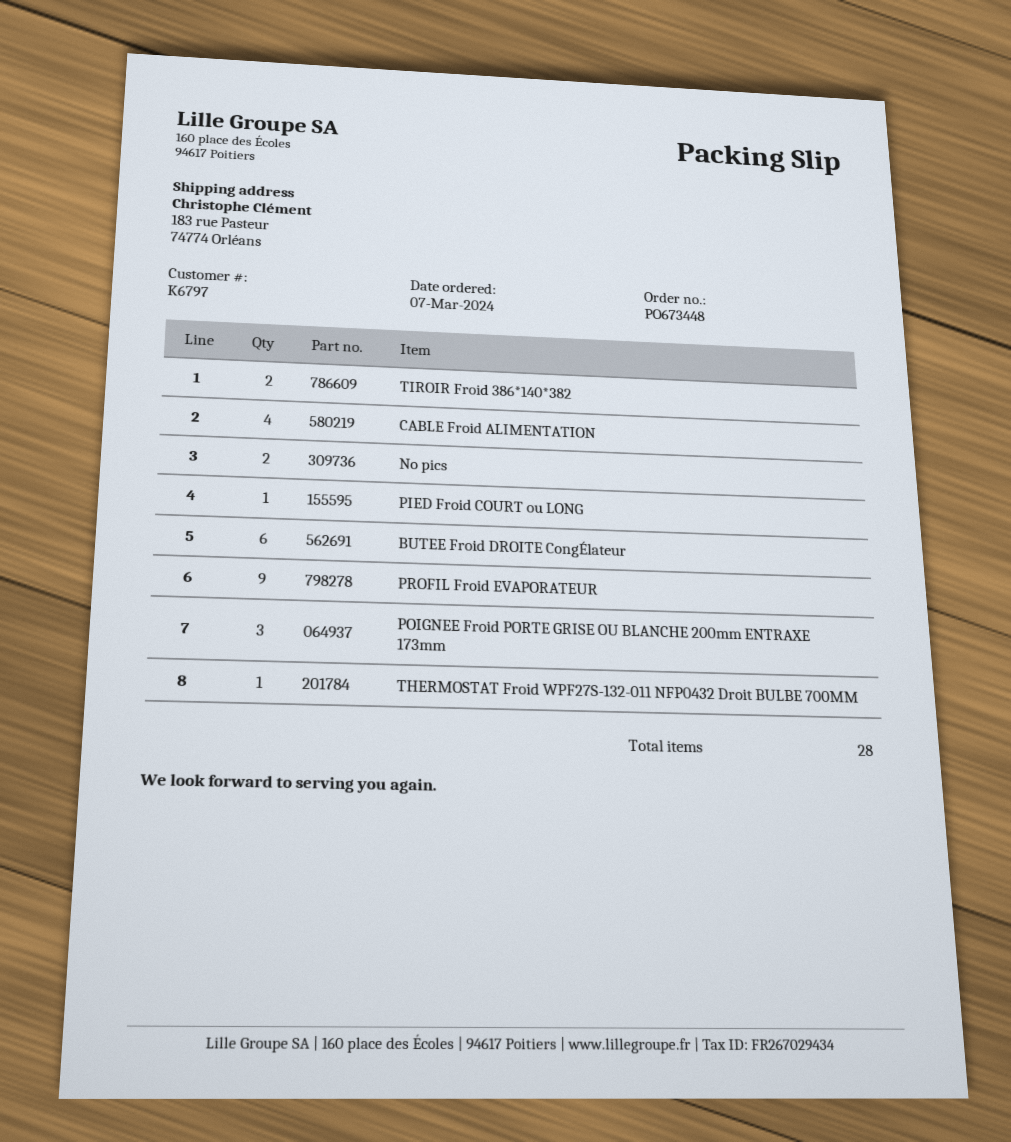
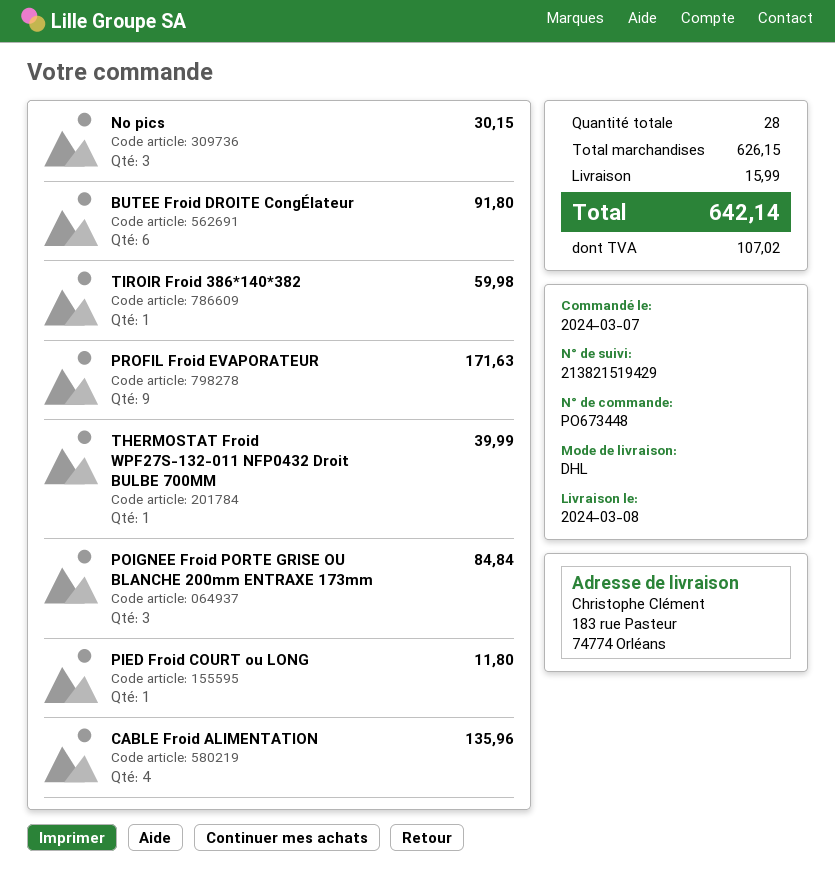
TIROIR Froid 386*140*382: 2 -> 1
No pics: 2 -> 3

